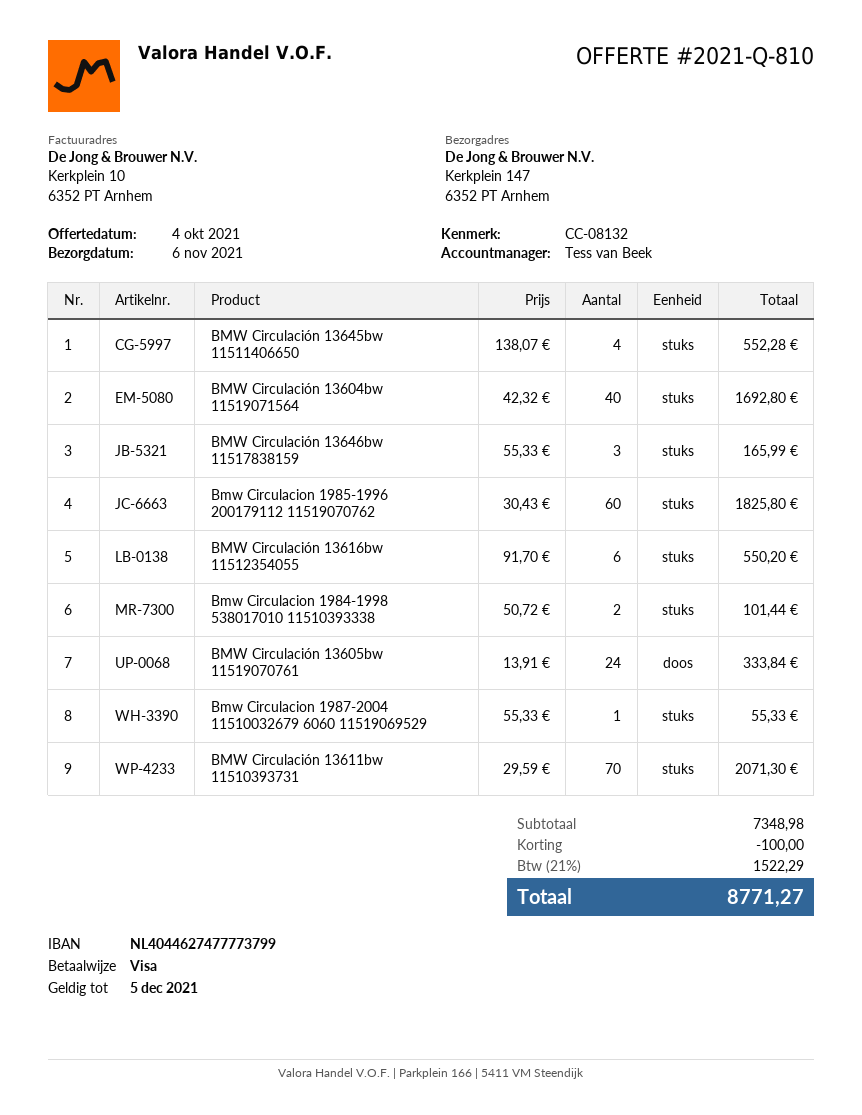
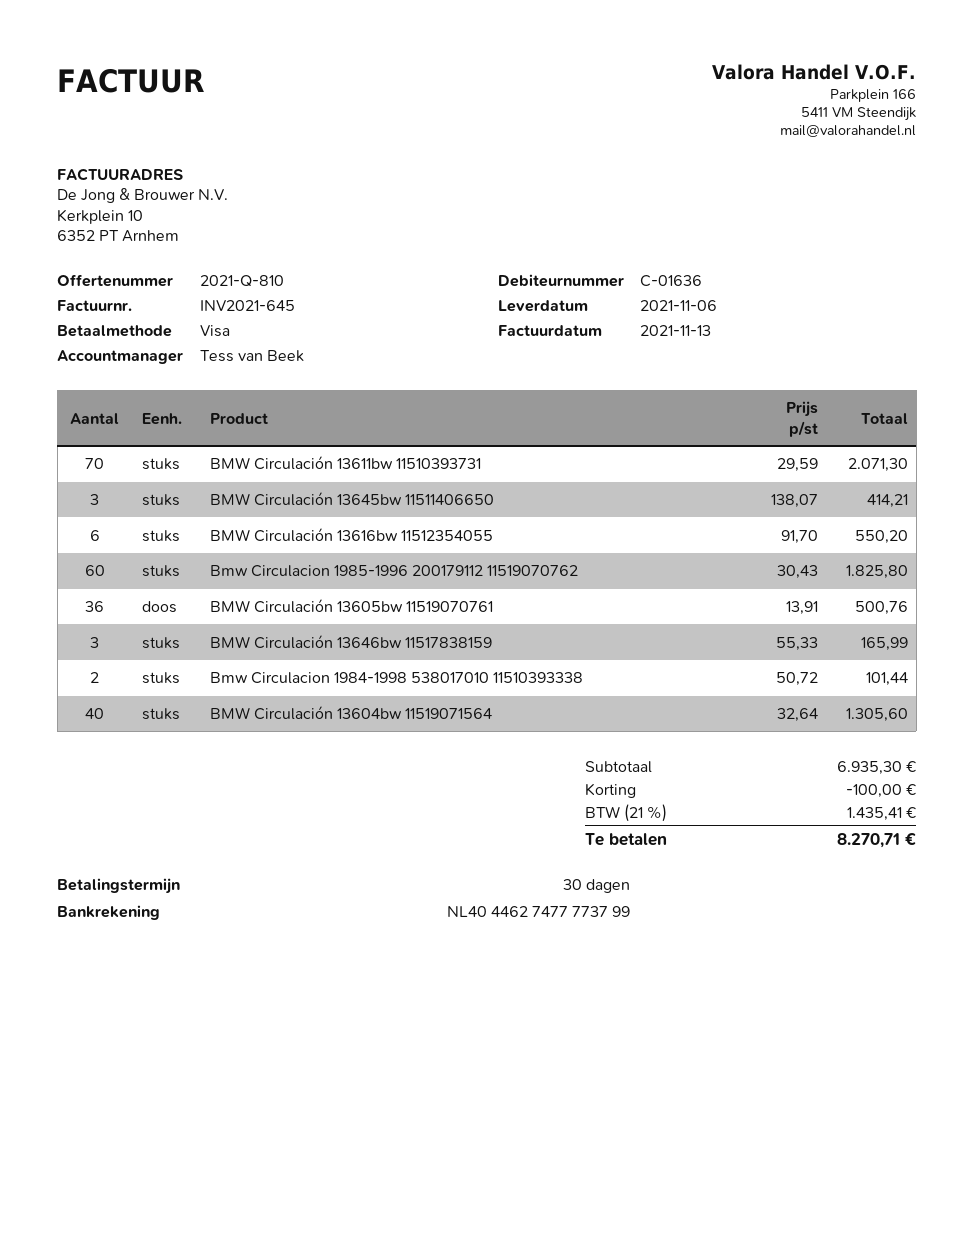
BMW Circulación 13645bw 11511406650: 4 x 138.07 = 552.28 -> 3 x 138.07 = 414.21
BMW Circulación 13604bw 11519071564: 40 x 42.32 = 1692.80 -> 40 x 32.64 = 1305.60
BMW Circulación 13605bw 11519070761: 24 x 13.91 = 333.84 -> 36 x 13.91 = 500.76
Bmw Circulacion 1987-2004 11510032679 6060 11519069529: 1 x 55.33 = 55.33 -> none
subtotal: 7348.98 -> 6935.30
tax: 21% = 1522.29 -> 21% = 1435.41
total: 8771.27 -> 8270.71

